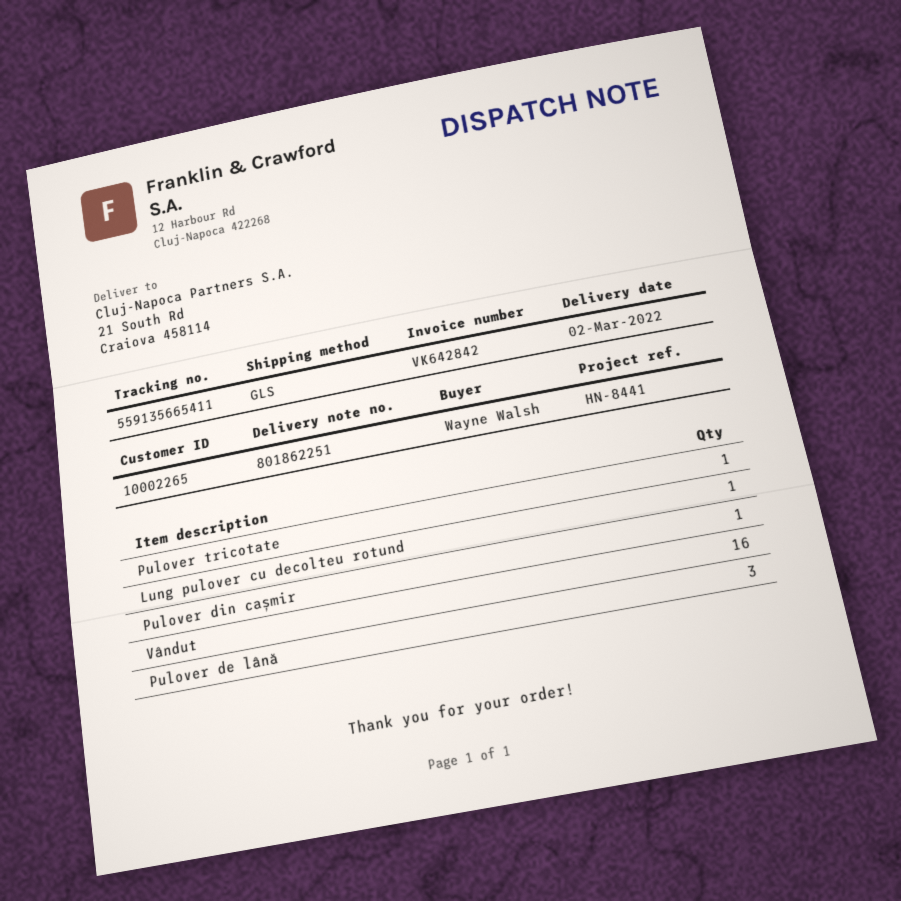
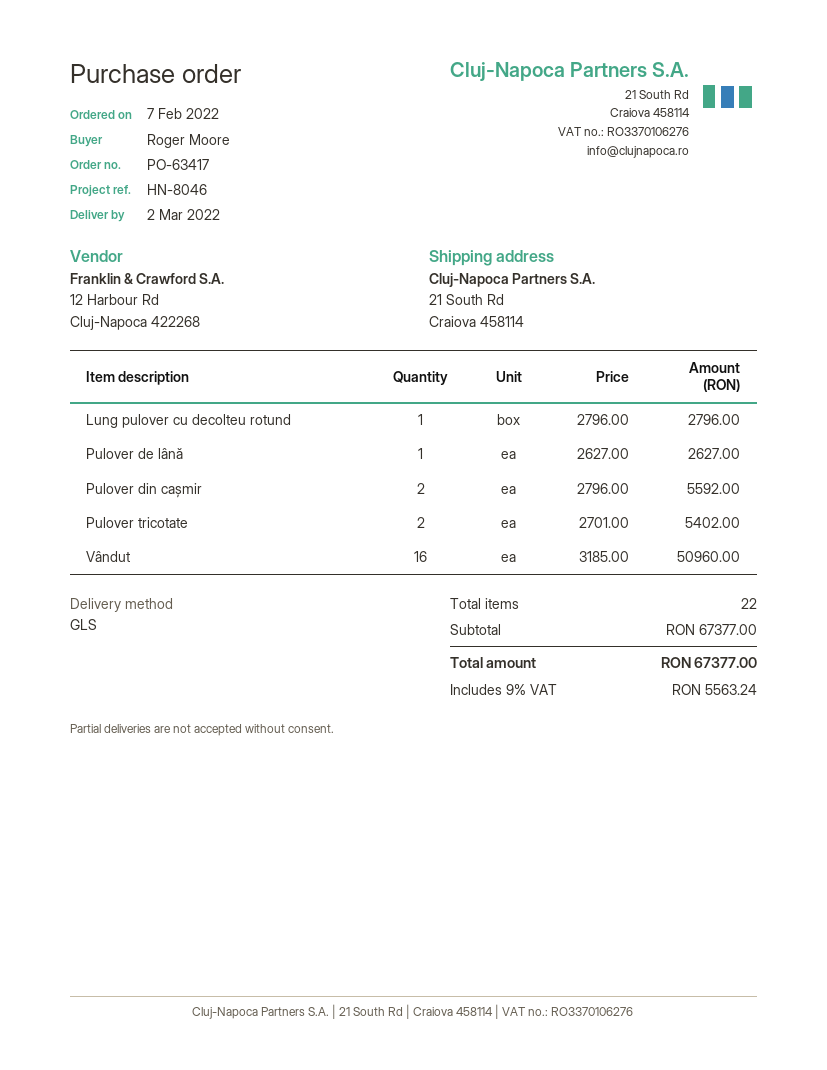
reference: HN-8441 -> HN-8046
ordered by: Wayne Walsh -> Roger Moore
Pulover tricotate: 1 -> 2
Pulover din cașmir: 1 -> 2
Pulover de lână: 3 -> 1

